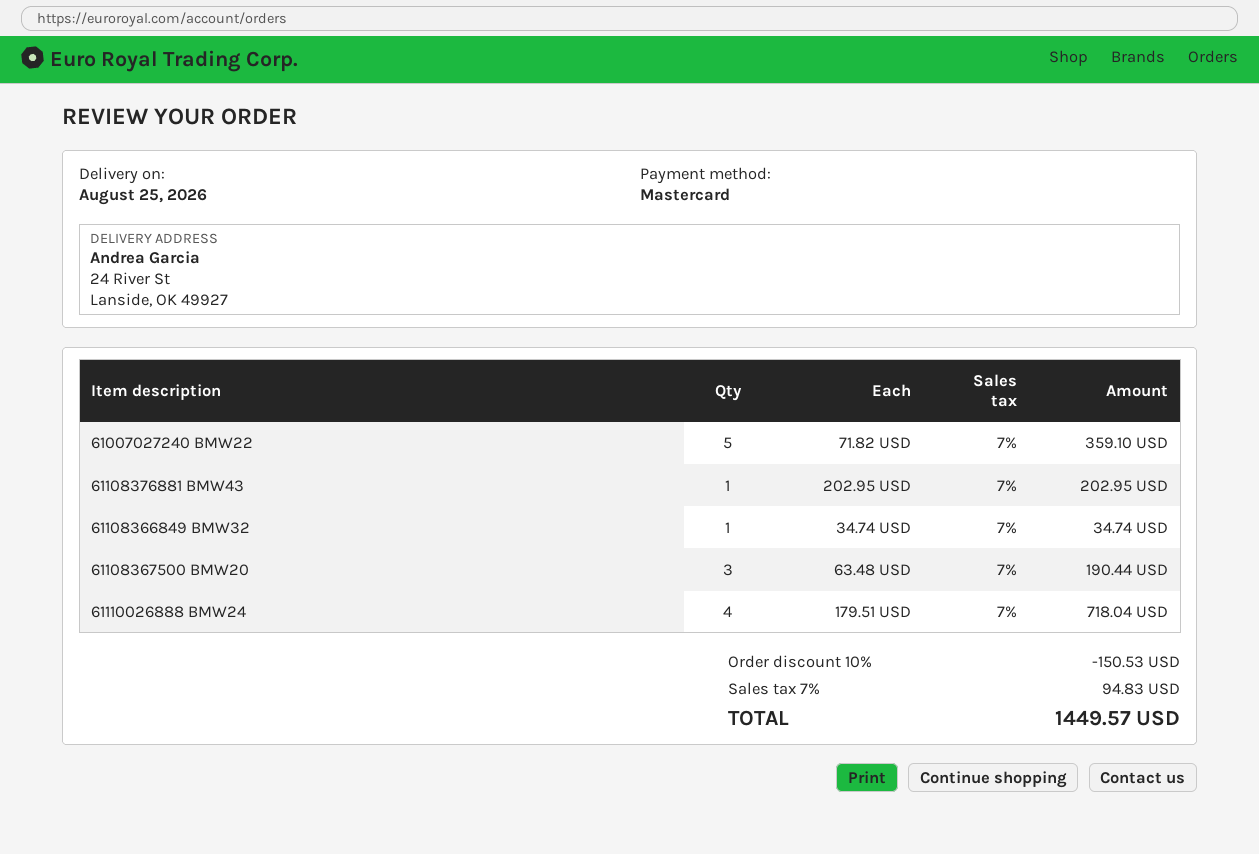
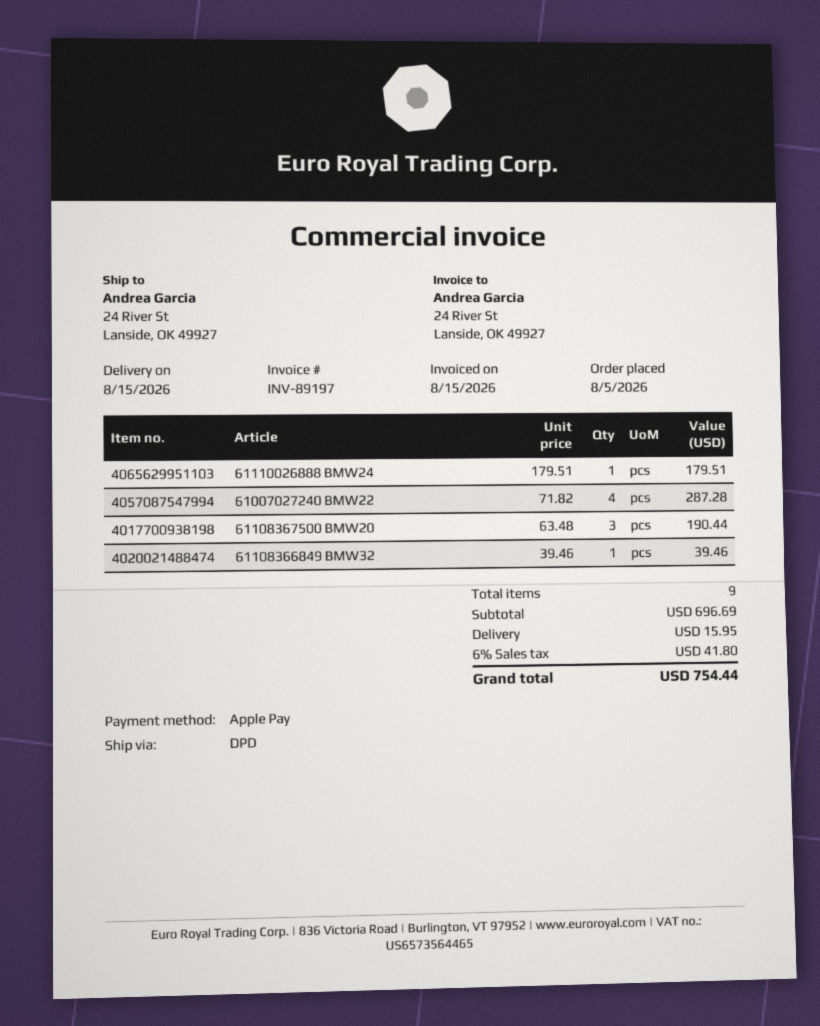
delivery date: 2026-08-25 -> 2026-08-15
payment method: Mastercard -> Apple Pay
61007027240 BMW22: 5 x 71.82 = 359.10 -> 4 x 71.82 = 287.28
61108376881 BMW43: 1 x 202.95 = 202.95 -> none
61108366849 BMW32: 1 x 34.74 = 34.74 -> 1 x 39.46 = 39.46
61110026888 BMW24: 4 x 179.51 = 718.04 -> 1 x 179.51 = 179.51
discount: 10% = 150.53 -> none
shipping: none -> 15.95
tax: 7% = 94.83 -> 6% = 41.80
total: 1449.57 -> 754.44

